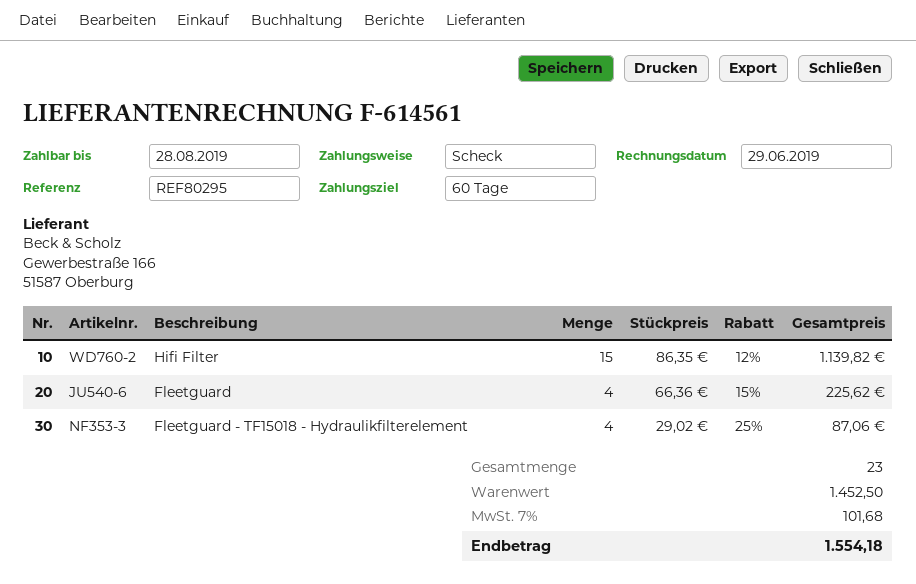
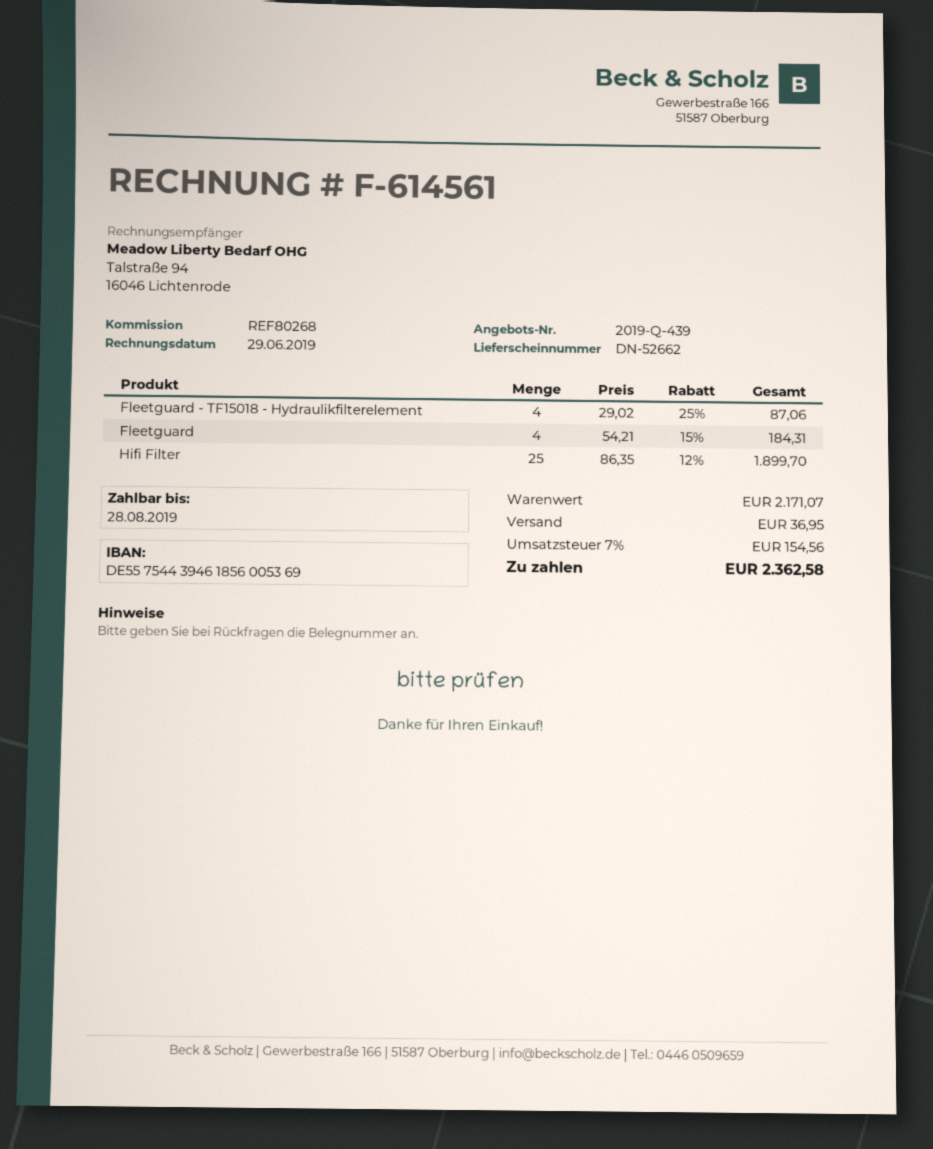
reference: REF80295 -> REF80268
Hifi Filter: 15 x 86.35 - 12% = 1139.82 -> 25 x 86.35 - 12% = 1899.70
Fleetguard: 4 x 66.36 - 15% = 225.62 -> 4 x 54.21 - 15% = 184.31
subtotal: 1452.50 -> 2171.07
shipping: none -> 36.95
tax: 7% = 101.68 -> 7% = 154.56
total: 1554.18 -> 2362.58

